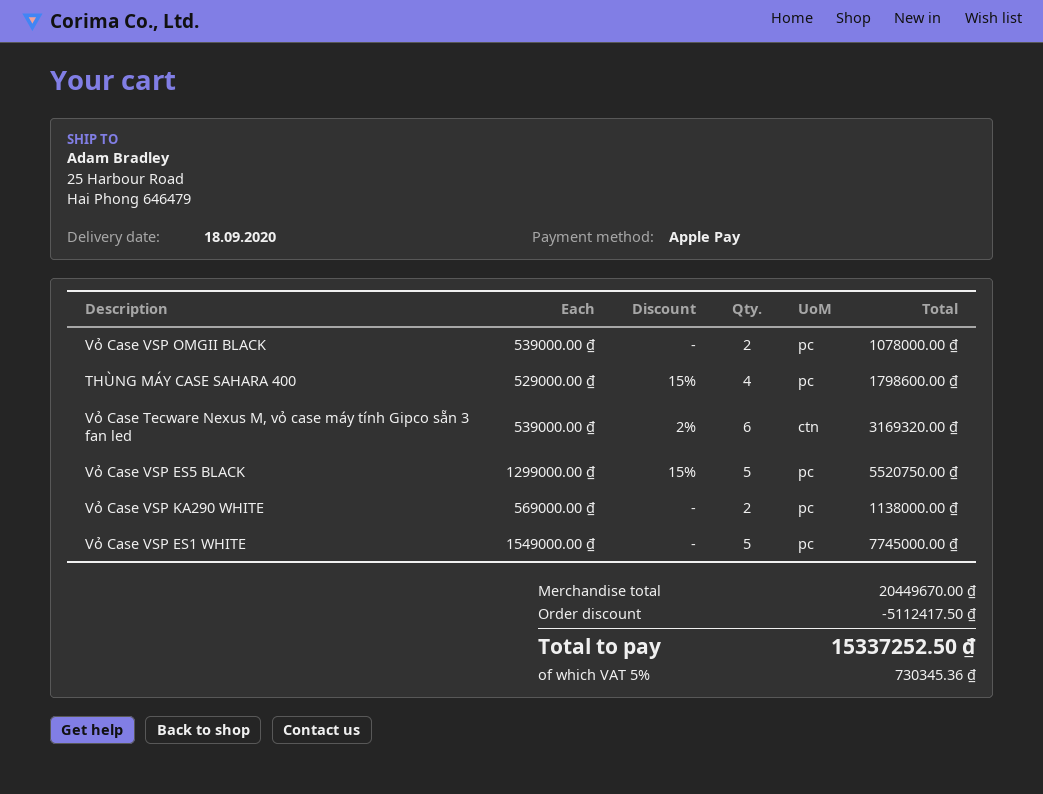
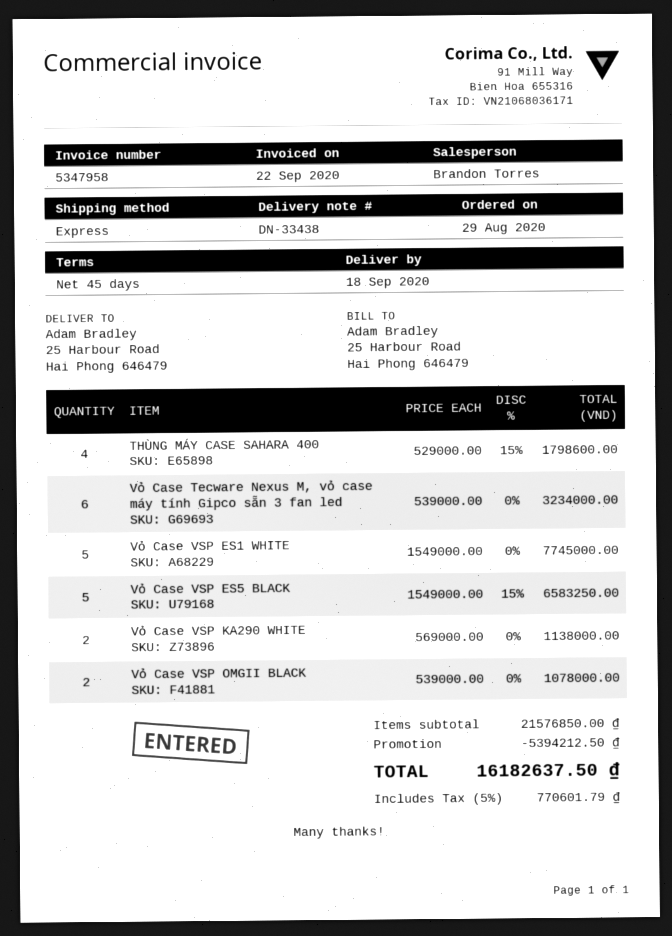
Vỏ Case Tecware Nexus M, vỏ case máy tính Gipco sẵn 3 fan led: 6 x 539000.00 - 2% = 3169320.00 -> 6 x 539000.00 = 3234000.00
Vỏ Case VSP ES5 BLACK: 5 x 1299000.00 - 15% = 5520750.00 -> 5 x 1549000.00 - 15% = 6583250.00
subtotal: 20449670.00 -> 21576850.00
discount: 5112417.50 -> 5394212.50
tax: 5% = 730345.36 -> 5% = 770601.79
total: 15337252.50 -> 16182637.50

